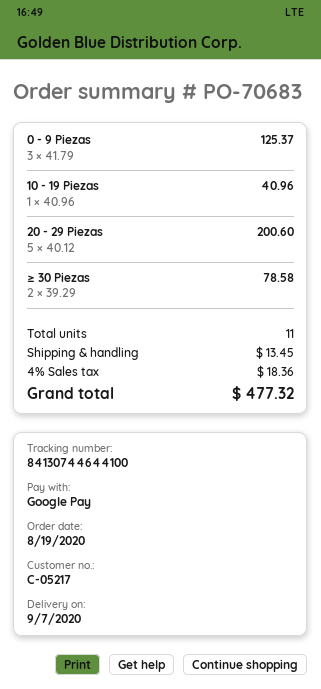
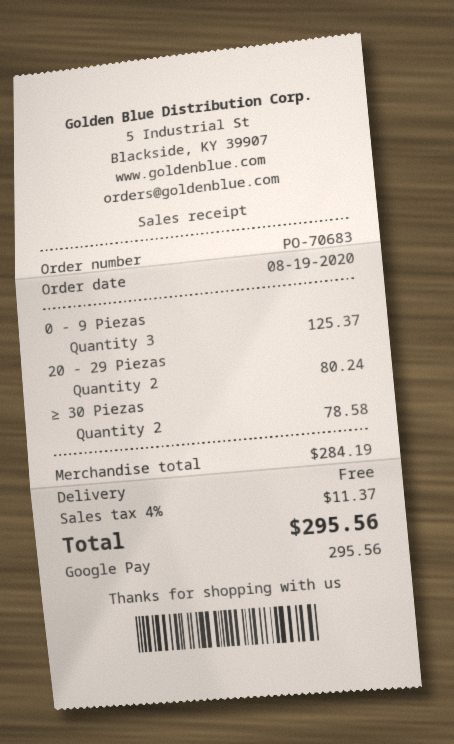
10 - 19 Piezas: 1 for 40.96 -> none
20 - 29 Piezas: 5 for 200.60 -> 2 for 80.24
shipping: 13.45 -> 0.00
tax: 4% = 18.36 -> 4% = 11.37
total: 477.32 -> 295.56

